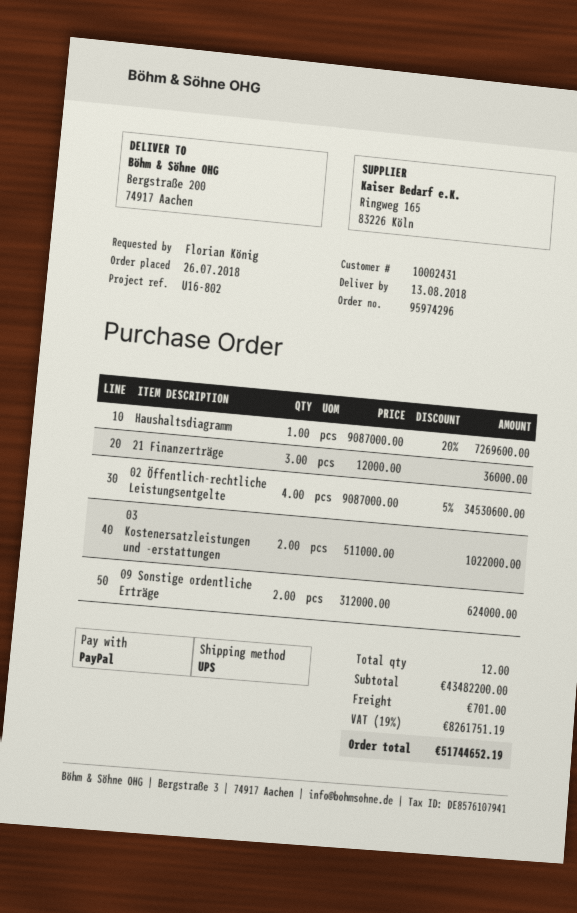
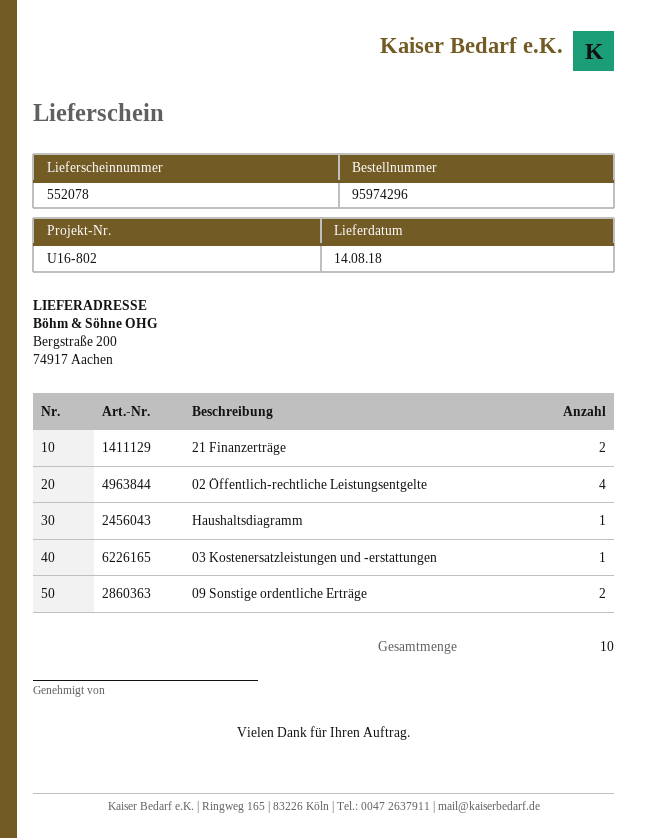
delivery date: 2018-08-13 -> 2018-08-14
21 Finanzerträge: 3 -> 2
03 Kostenersatzleistungen und -erstattungen: 2 -> 1
total quantity: 12 -> 10

